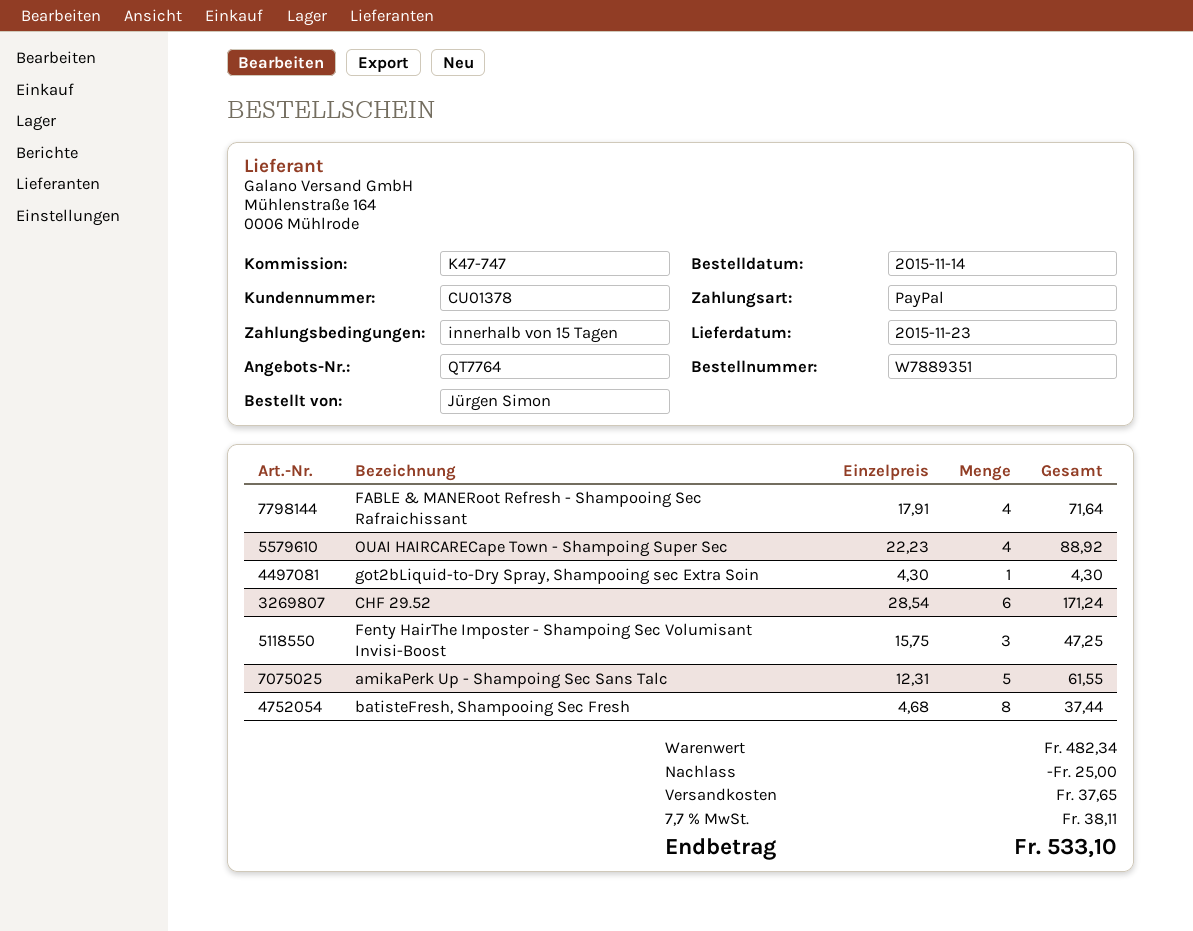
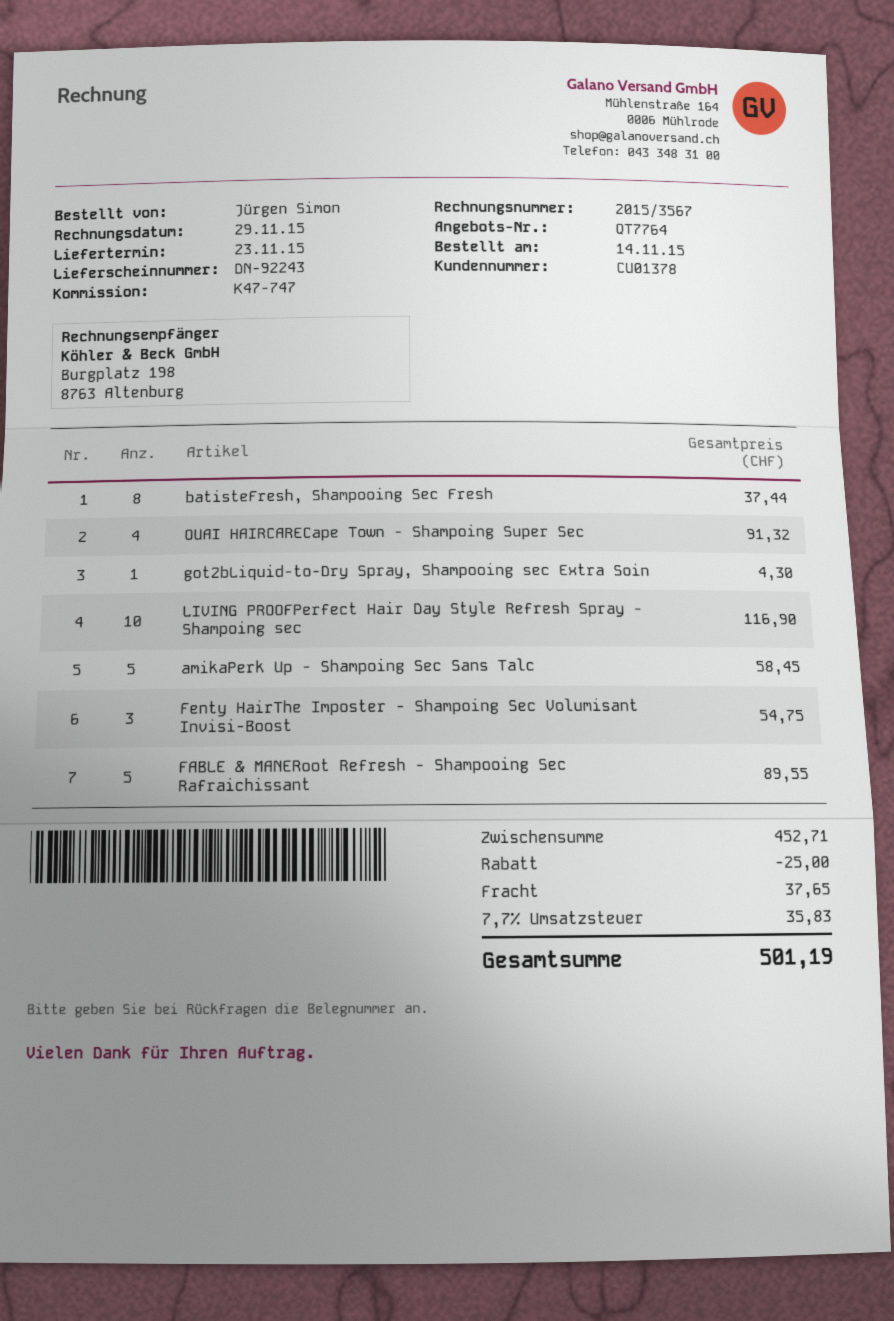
FABLE & MANERoot Refresh - Shampooing Sec Rafraichissant: 4 for 71.64 -> 5 for 89.55
OUAI HAIRCARECape Town - Shampoing Super Sec: 4 for 88.92 -> 4 for 91.32
CHF 29.52: 6 for 171.24 -> none
Fenty HairThe Imposter - Shampoing Sec Volumisant Invisi-Boost: 3 for 47.25 -> 3 for 54.75
amikaPerk Up - Shampoing Sec Sans Talc: 5 for 61.55 -> 5 for 58.45
LIVING PROOFPerfect Hair Day Style Refresh Spray - Shampoing sec: none -> 10 for 116.90
subtotal: 482.34 -> 452.71
tax: 7.7% = 38.11 -> 7.7% = 35.83
total: 533.10 -> 501.19

